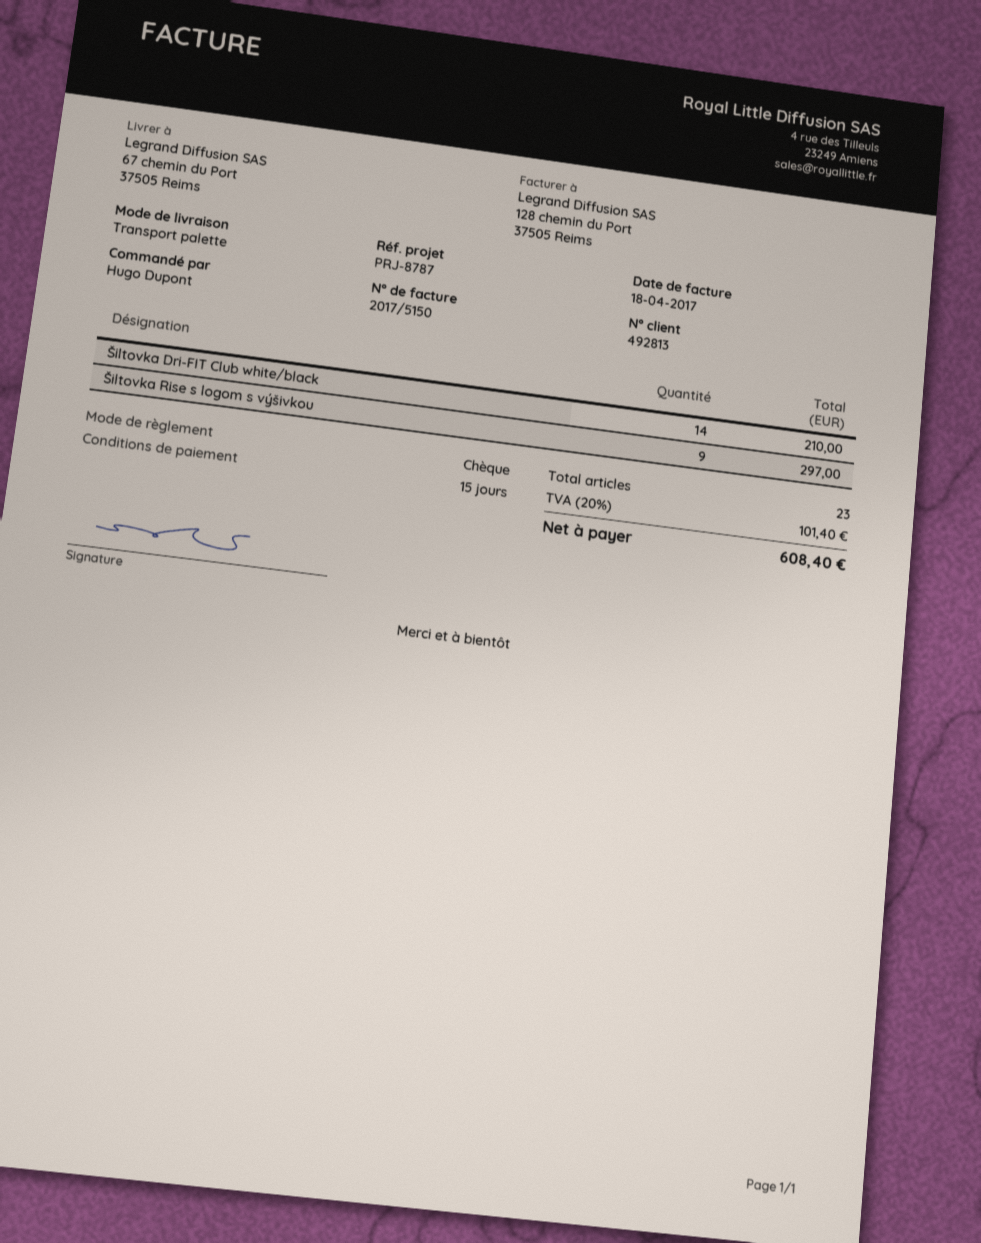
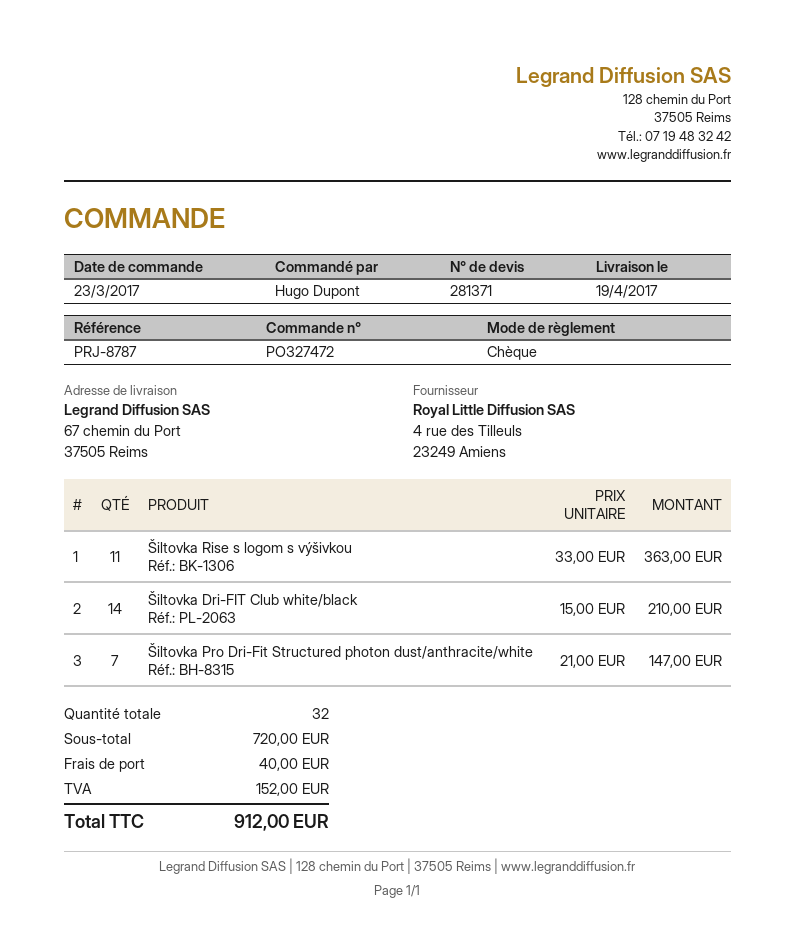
Šiltovka Rise s logom s výšivkou: 9 for 297.00 -> 11 for 363.00
Šiltovka Pro Dri-Fit Structured photon dust/anthracite/white: none -> 7 for 147.00
total quantity: 23 -> 32
shipping: none -> 40.00
tax: 101.40 -> 152.00
total: 608.40 -> 912.00

